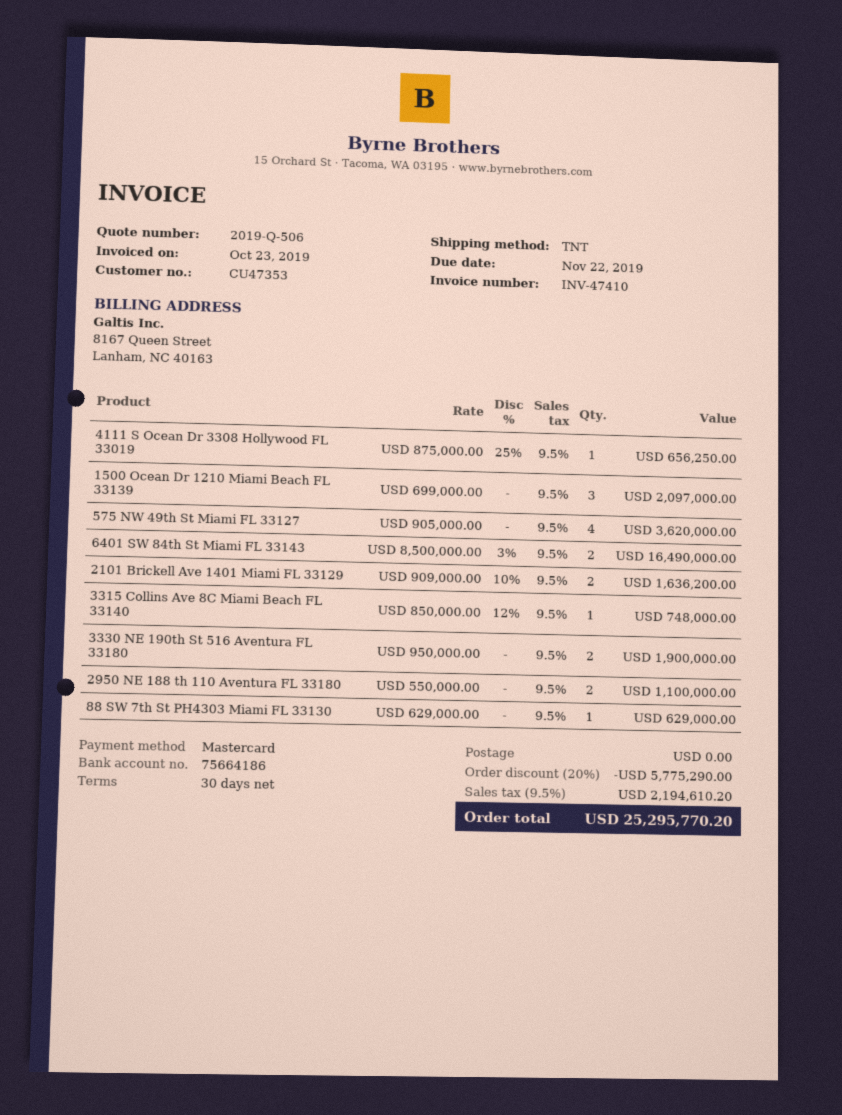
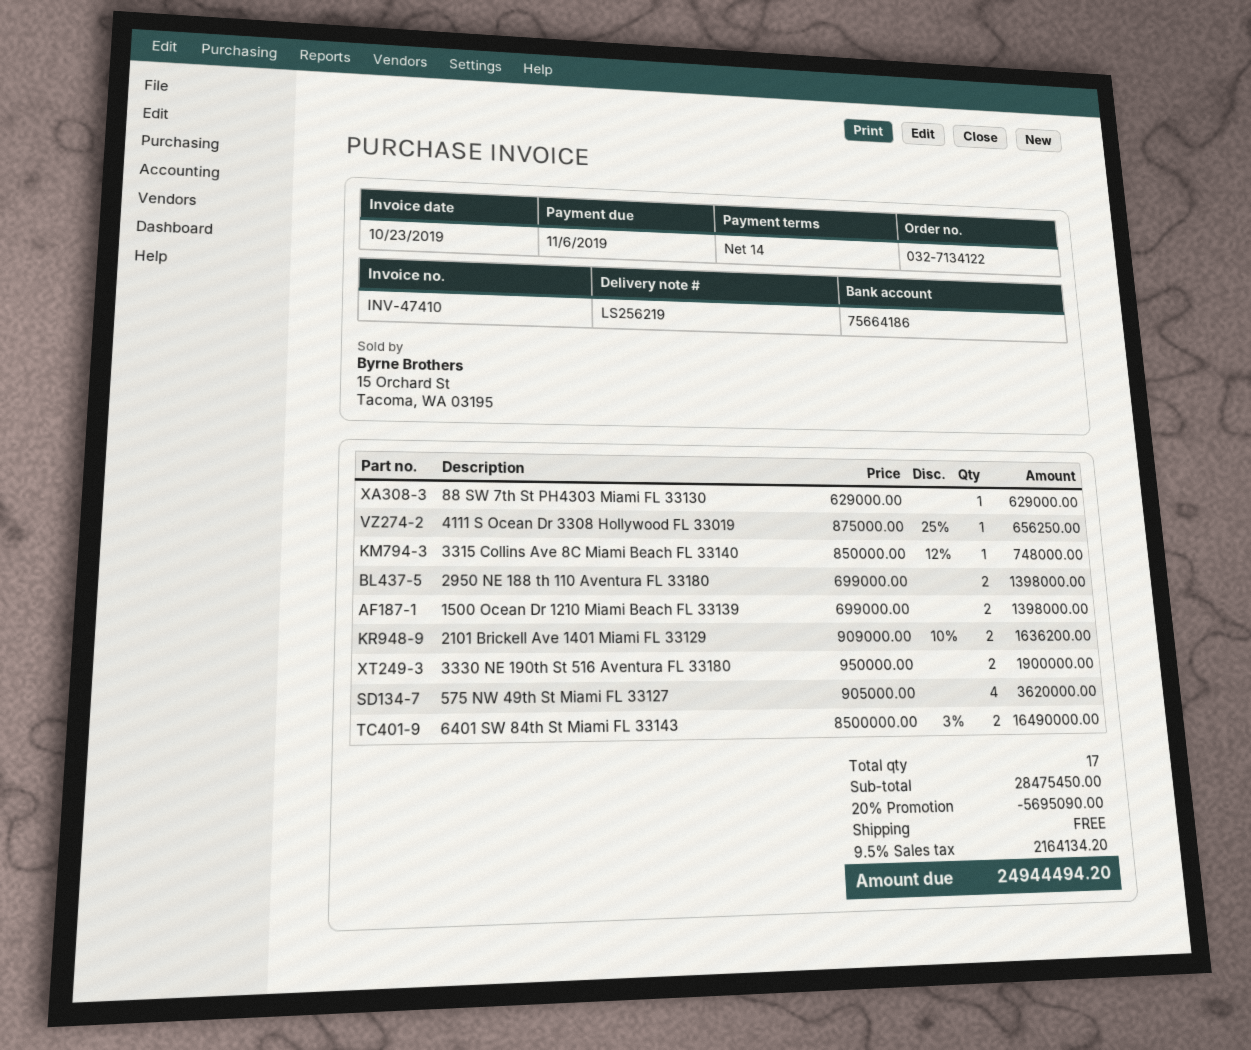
payment terms: 30 days -> 14 days
due date: 2019-11-22 -> 2019-11-06
1500 Ocean Dr 1210 Miami Beach FL 33139: 3 x 699000.00 = 2097000.00 -> 2 x 699000.00 = 1398000.00
2950 NE 188 th 110 Aventura FL 33180: 2 x 550000.00 = 1100000.00 -> 2 x 699000.00 = 1398000.00
discount: 20% = 5775290.00 -> 20% = 5695090.00
tax: 9.5% = 2194610.20 -> 9.5% = 2164134.20
total: 25295770.20 -> 24944494.20

